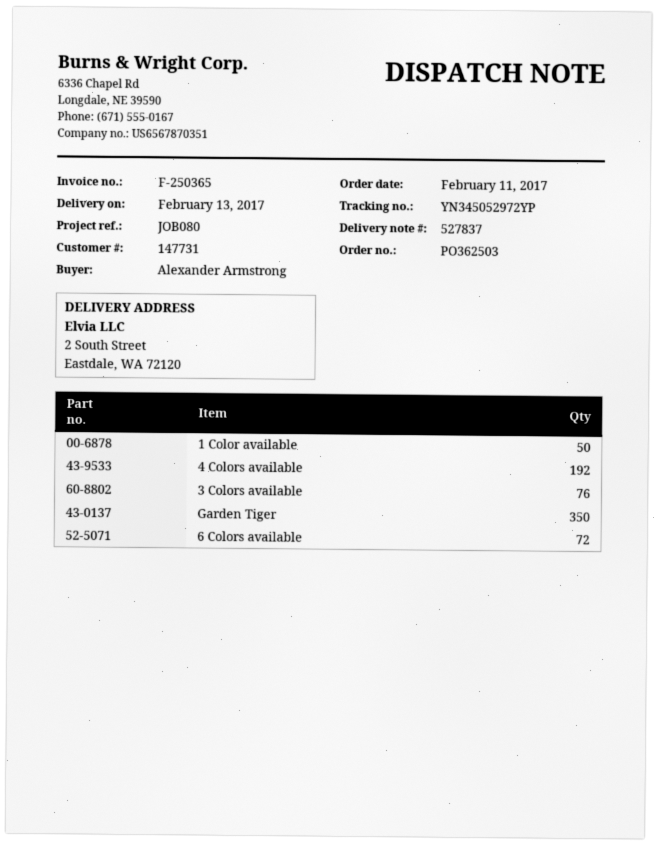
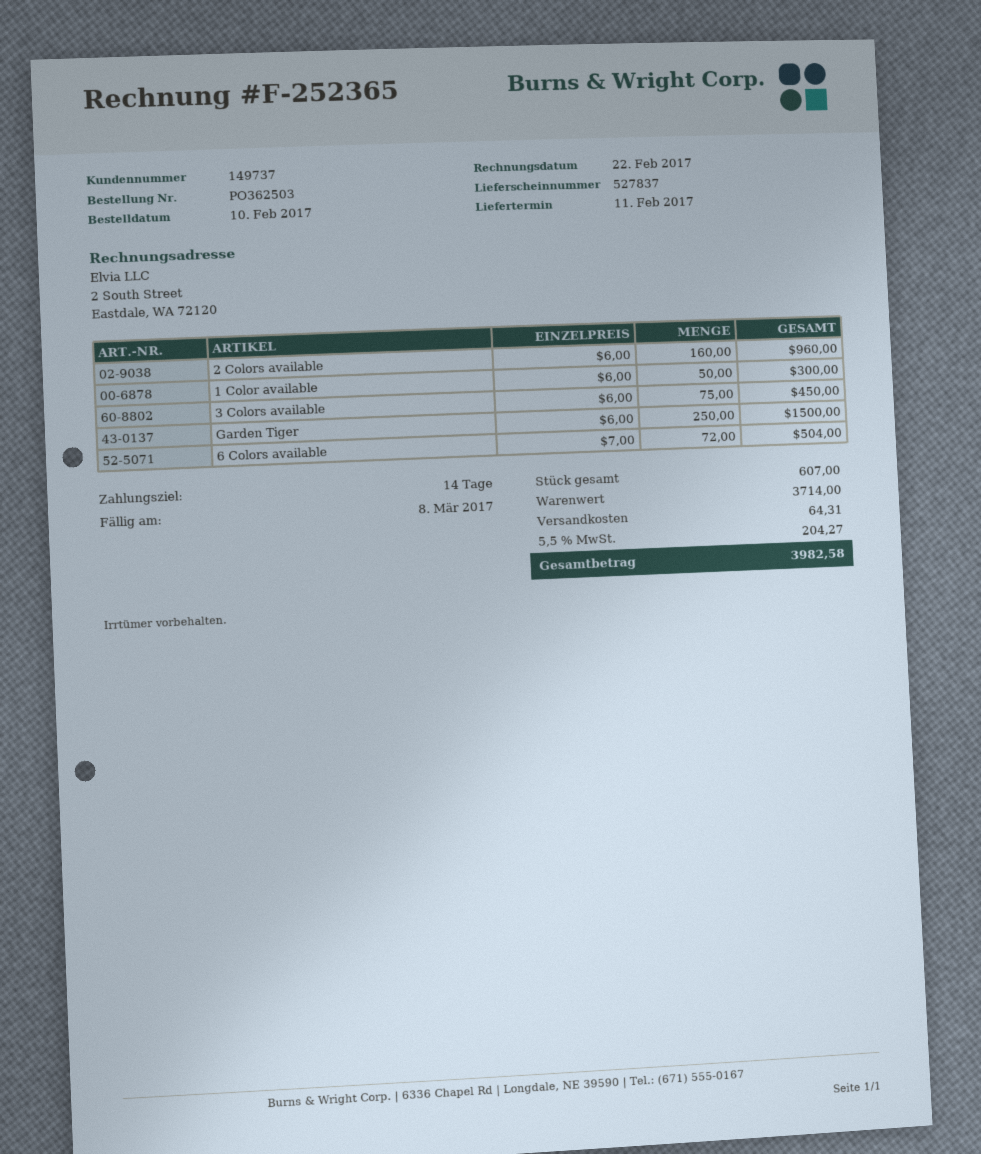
order date: 2017-02-11 -> 2017-02-10
delivery date: 2017-02-13 -> 2017-02-11
invoice number: F-250365 -> F-252365
customer number: 147731 -> 149737
4 Colors available: 192 -> none
3 Colors available: 76 -> 75
Garden Tiger: 350 -> 250
2 Colors available: none -> 160

